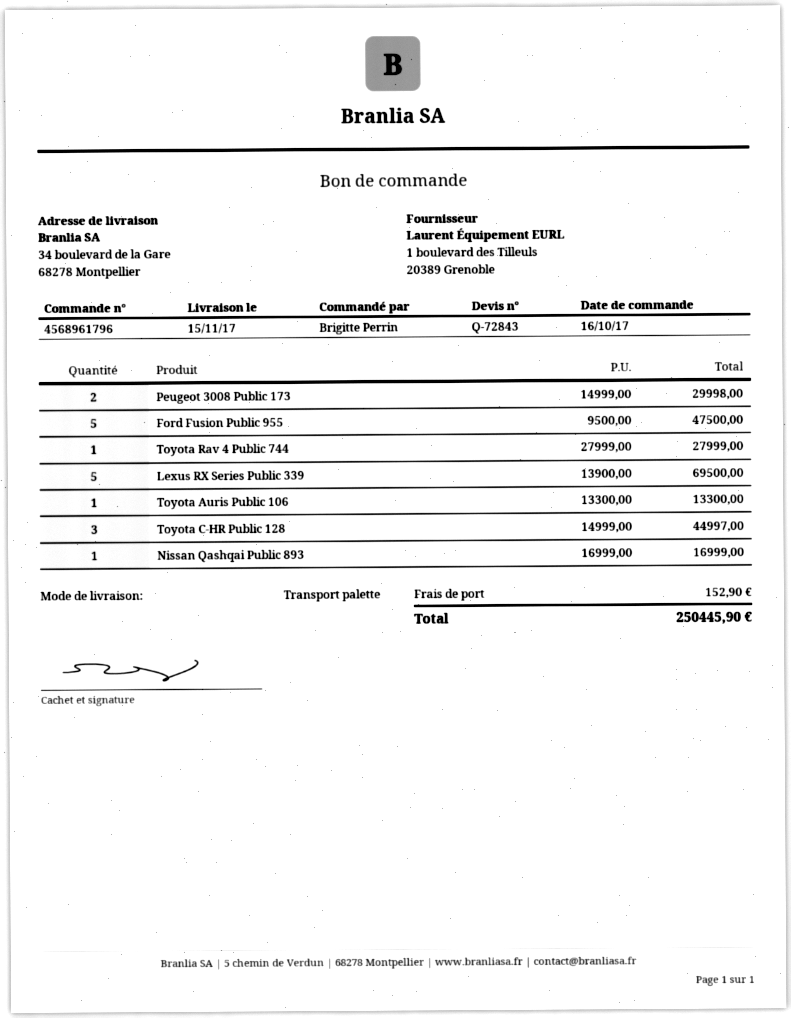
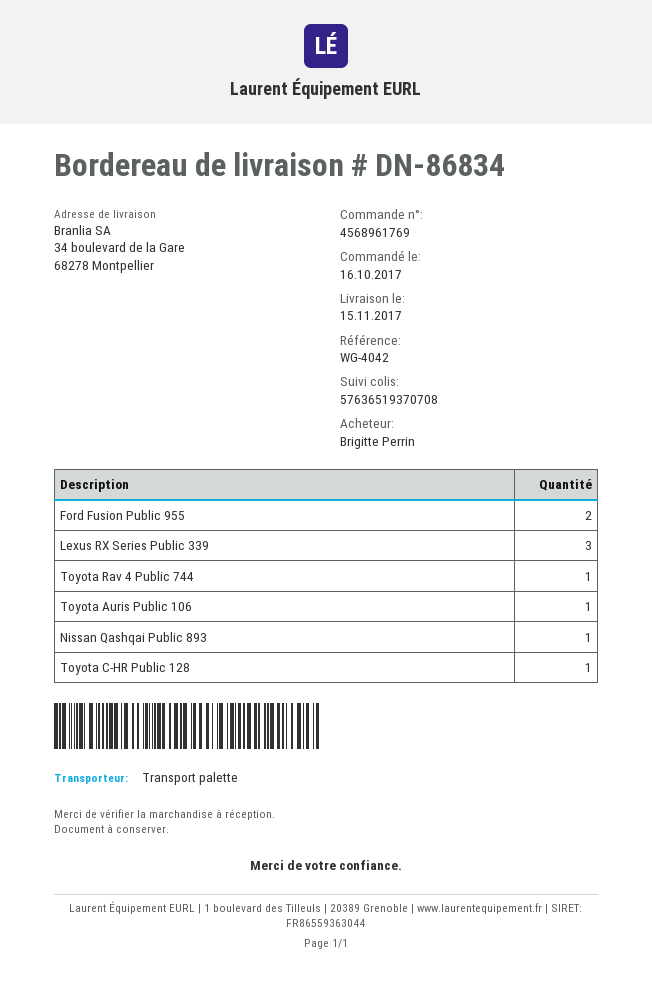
order number: 4568961796 -> 4568961769
Peugeot 3008 Public 173: 2 -> none
Ford Fusion Public 955: 5 -> 2
Lexus RX Series Public 339: 5 -> 3
Toyota C-HR Public 128: 3 -> 1

